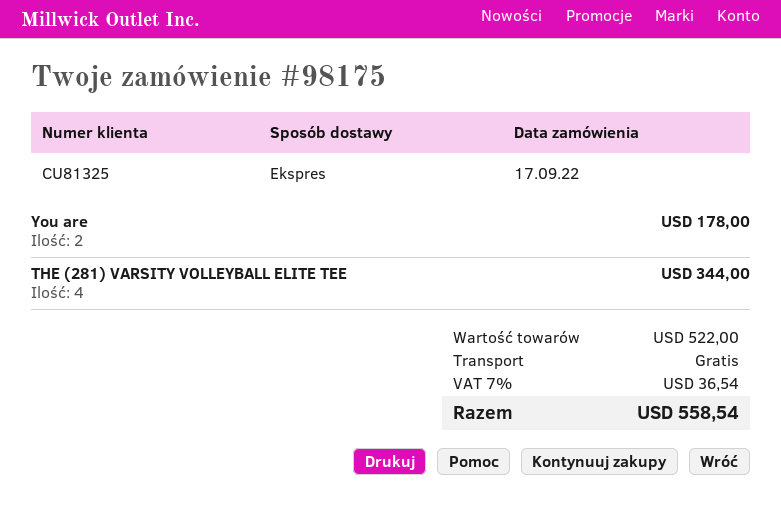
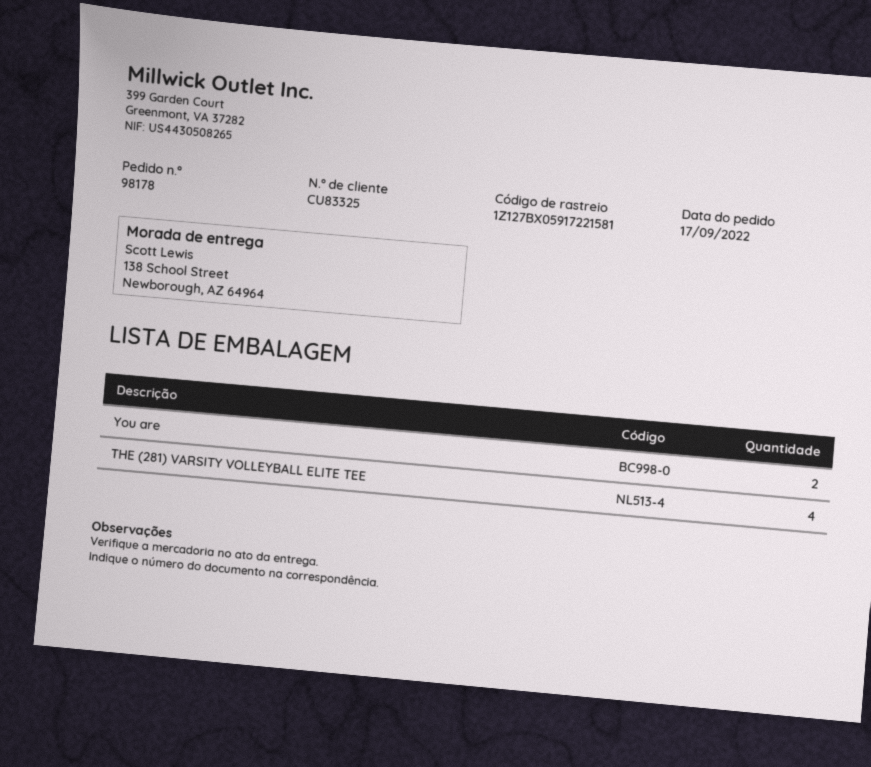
order number: 98175 -> 98178
customer number: CU81325 -> CU83325

